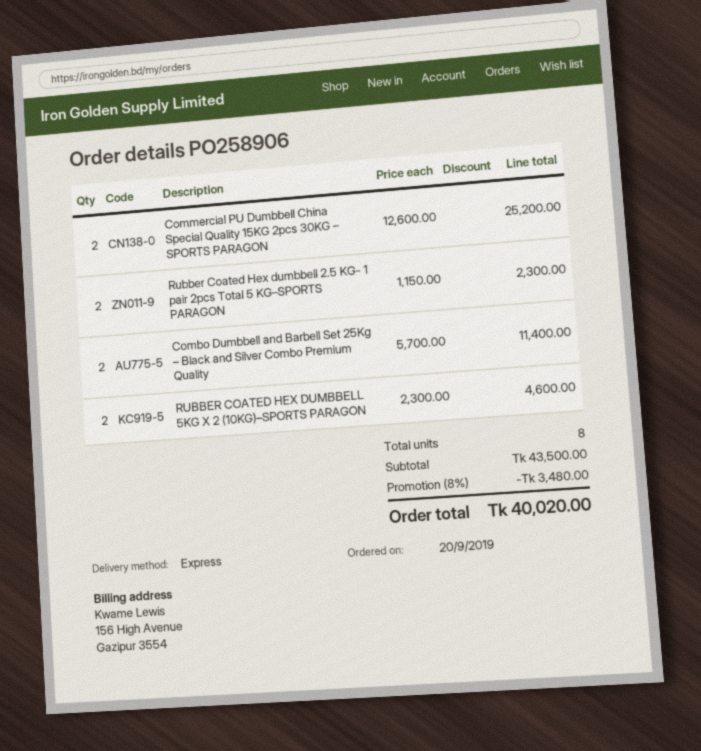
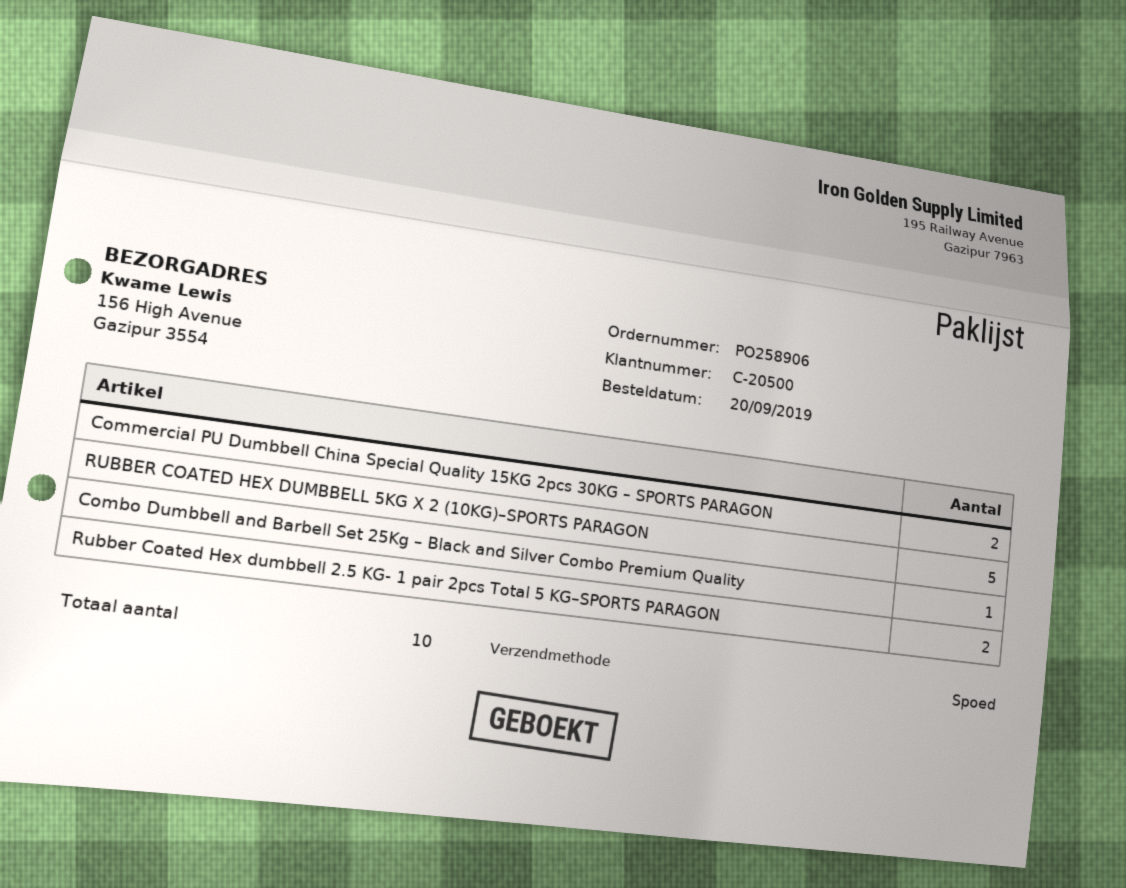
Combo Dumbbell and Barbell Set 25Kg – Black and Silver Combo Premium Quality: 2 -> 1
RUBBER COATED HEX DUMBBELL 5KG X 2 (10KG)–SPORTS PARAGON: 2 -> 5
total quantity: 8 -> 10

